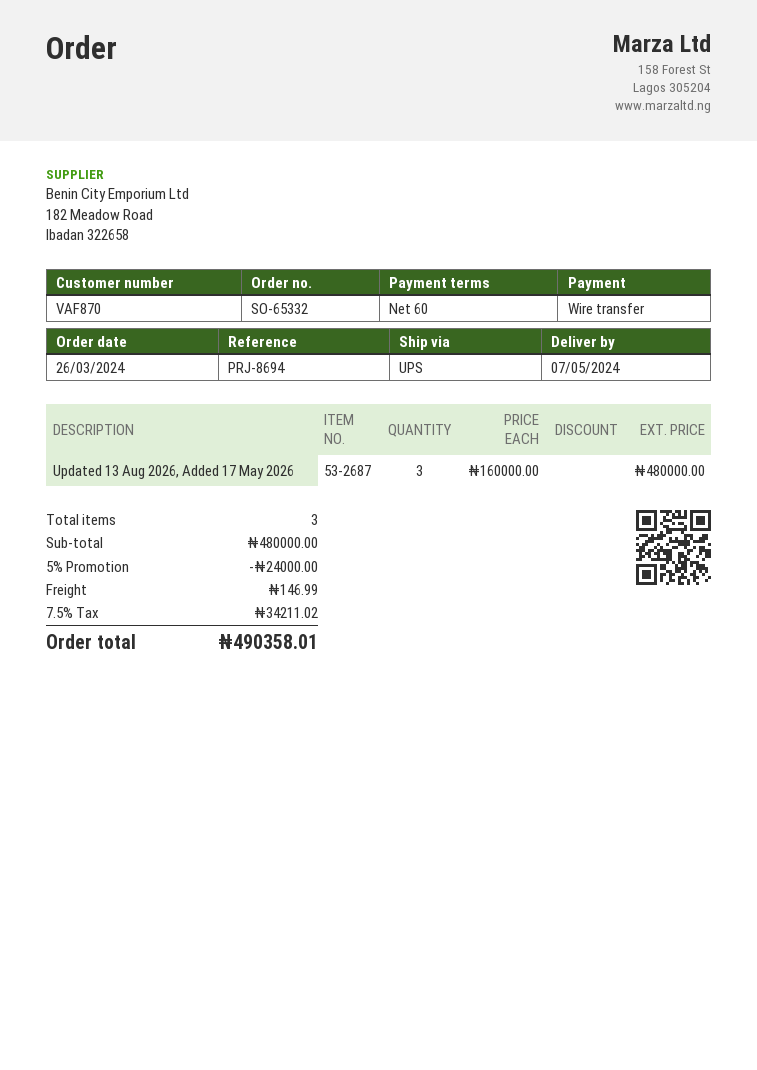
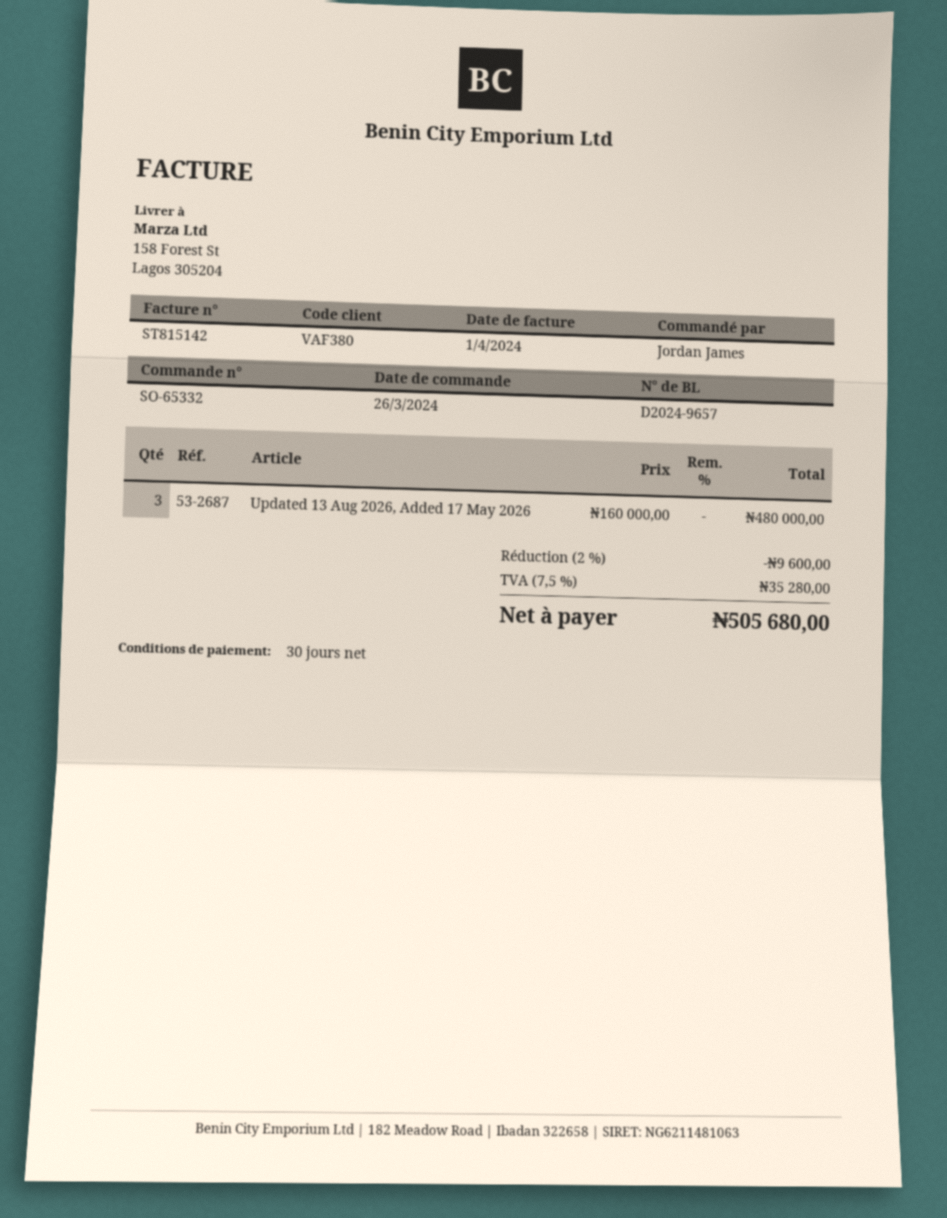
payment terms: 60 days -> 30 days
customer number: VAF870 -> VAF380
discount: 5% = 24000.00 -> 2% = 9600.00
shipping: 146.99 -> none
tax: 7.5% = 34211.02 -> 7.5% = 35280.00
total: 490358.01 -> 505680.00

